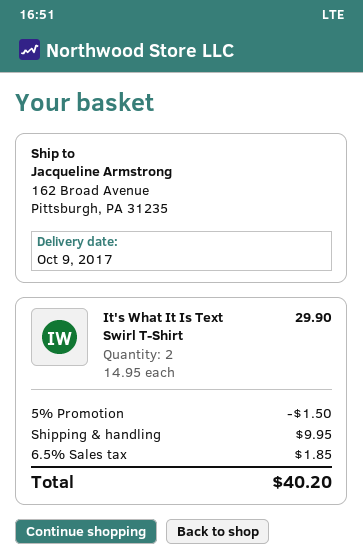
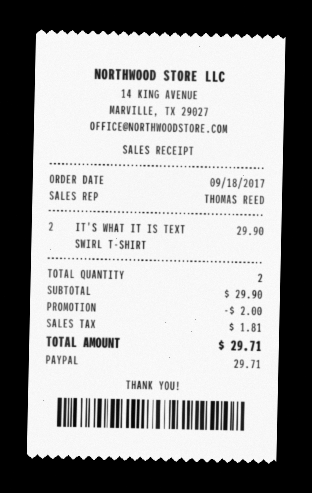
discount: 1.50 -> 2.00
shipping: 9.95 -> none
tax: 1.85 -> 1.81
total: 40.20 -> 29.71

